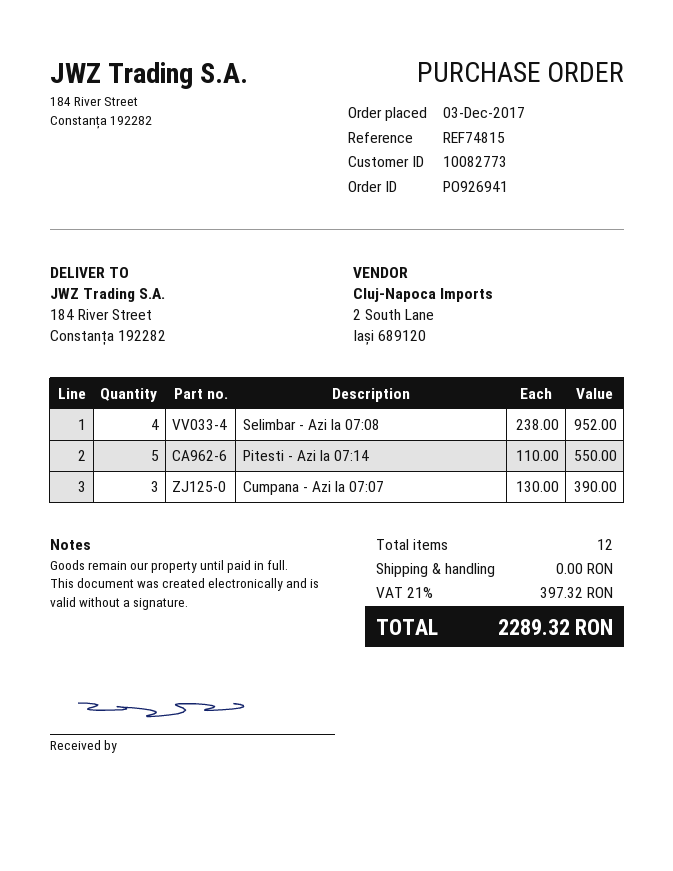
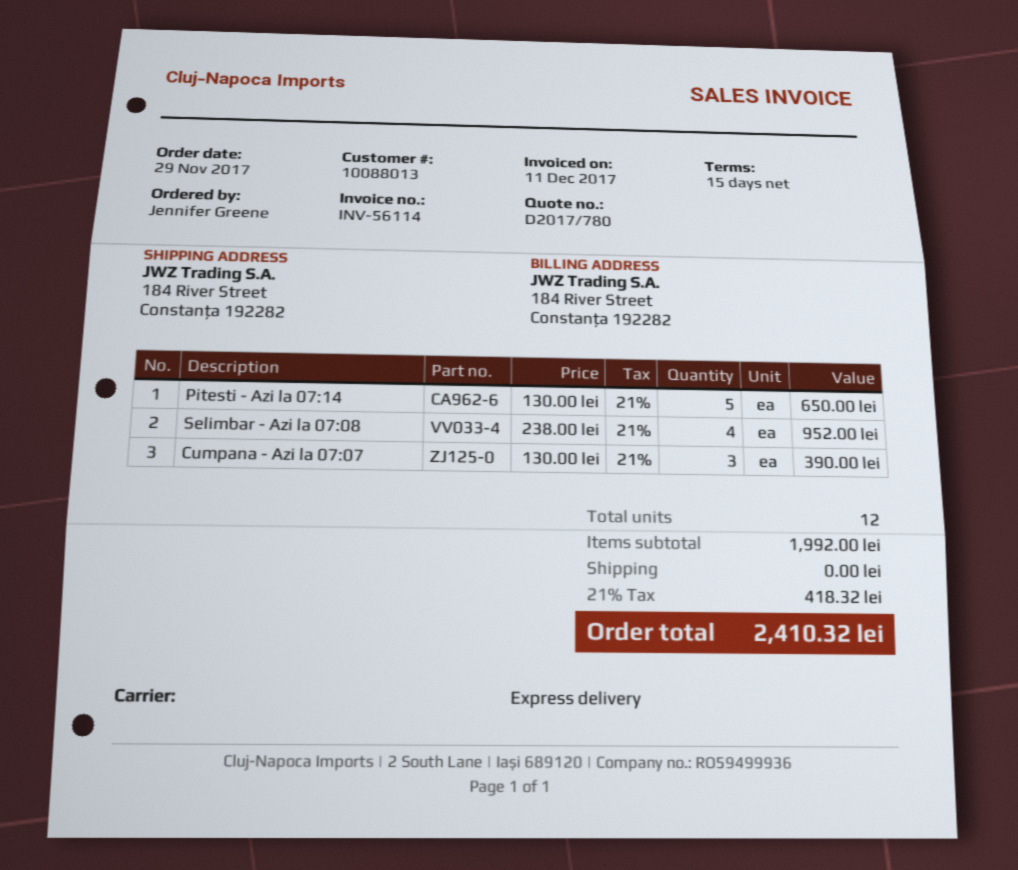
order date: 2017-12-03 -> 2017-11-29
customer number: 10082773 -> 10088013
Pitesti - Azi la 07:14: 5 x 110.00 = 550.00 -> 5 x 130.00 = 650.00
tax: 21% = 397.32 -> 21% = 418.32
total: 2289.32 -> 2410.32

